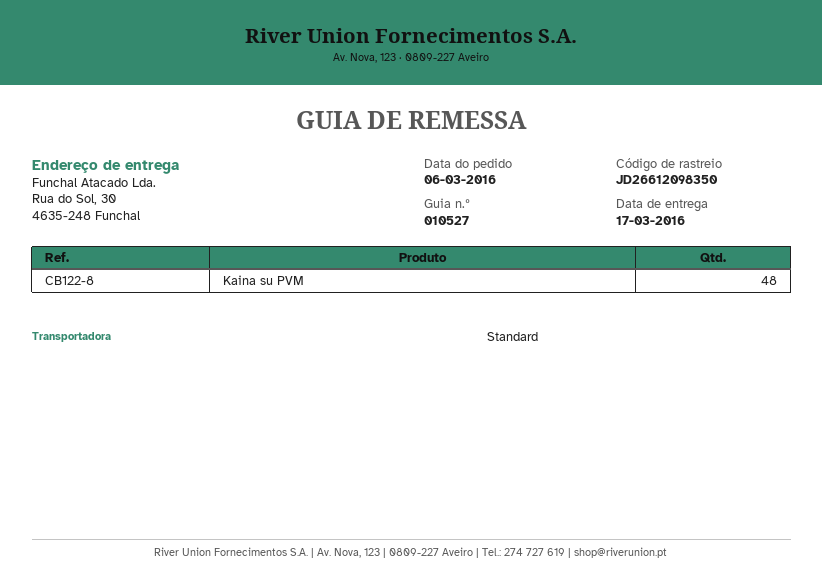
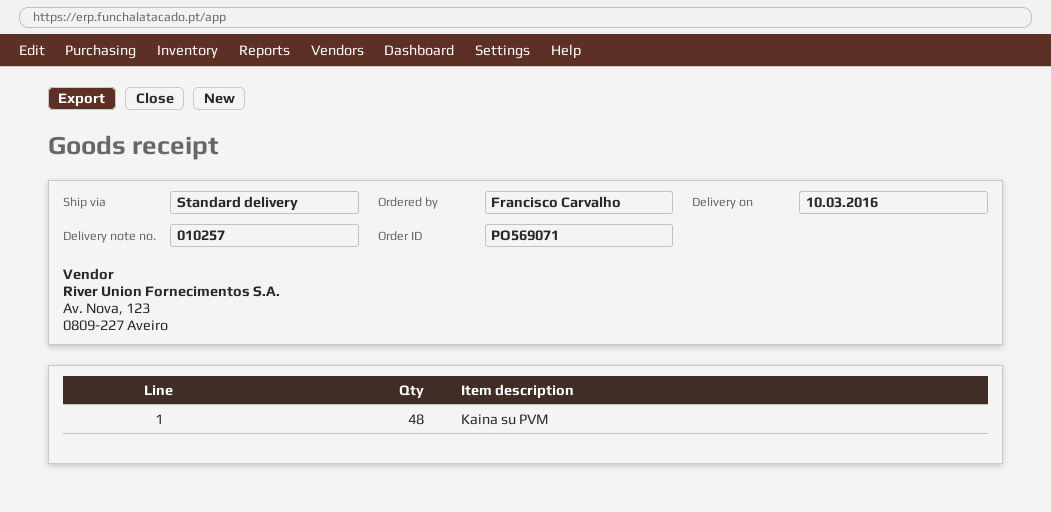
delivery note number: 010527 -> 010257
delivery date: 2016-03-17 -> 2016-03-10

